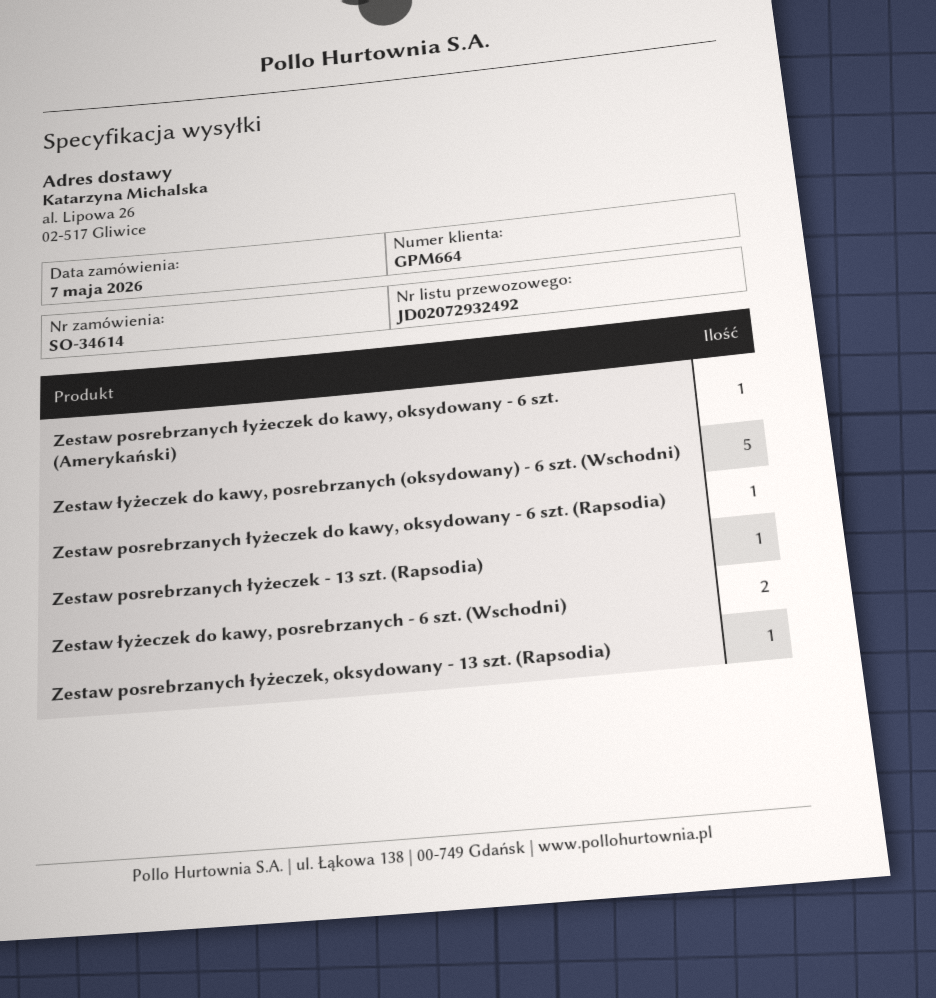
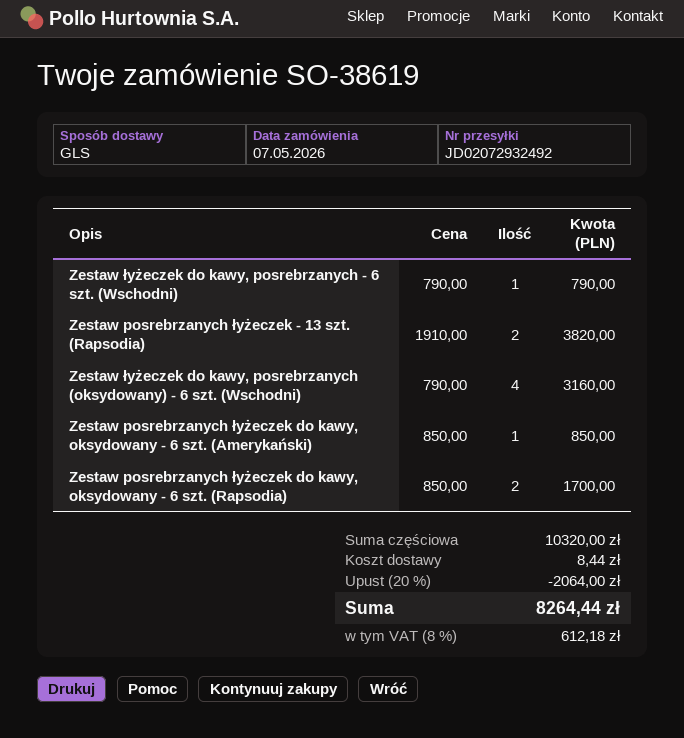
order number: SO-34614 -> SO-38619
Zestaw łyżeczek do kawy, posrebrzanych (oksydowany) - 6 szt. (Wschodni): 5 -> 4
Zestaw posrebrzanych łyżeczek do kawy, oksydowany - 6 szt. (Rapsodia): 1 -> 2
Zestaw posrebrzanych łyżeczek - 13 szt. (Rapsodia): 1 -> 2
Zestaw łyżeczek do kawy, posrebrzanych - 6 szt. (Wschodni): 2 -> 1
Zestaw posrebrzanych łyżeczek, oksydowany - 13 szt. (Rapsodia): 1 -> none

